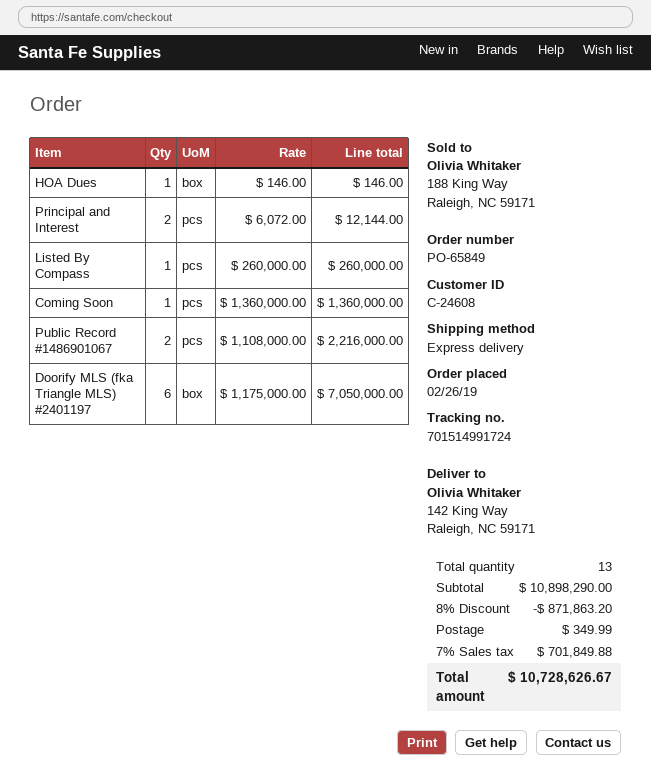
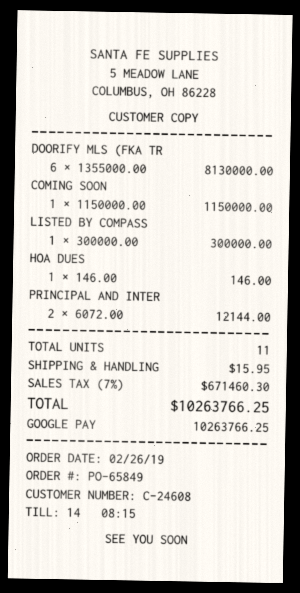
Listed By Compass: 1 x 260000.00 = 260000.00 -> 1 x 300000.00 = 300000.00
Coming Soon: 1 x 1360000.00 = 1360000.00 -> 1 x 1150000.00 = 1150000.00
Public Record #1486901067: 2 x 1108000.00 = 2216000.00 -> none
Doorify MLS (fka Triangle MLS) #2401197: 6 x 1175000.00 = 7050000.00 -> 6 x 1355000.00 = 8130000.00
total quantity: 13 -> 11
discount: 8% = 871863.20 -> none
shipping: 349.99 -> 15.95
tax: 7% = 701849.88 -> 7% = 671460.30
total: 10728626.67 -> 10263766.25

